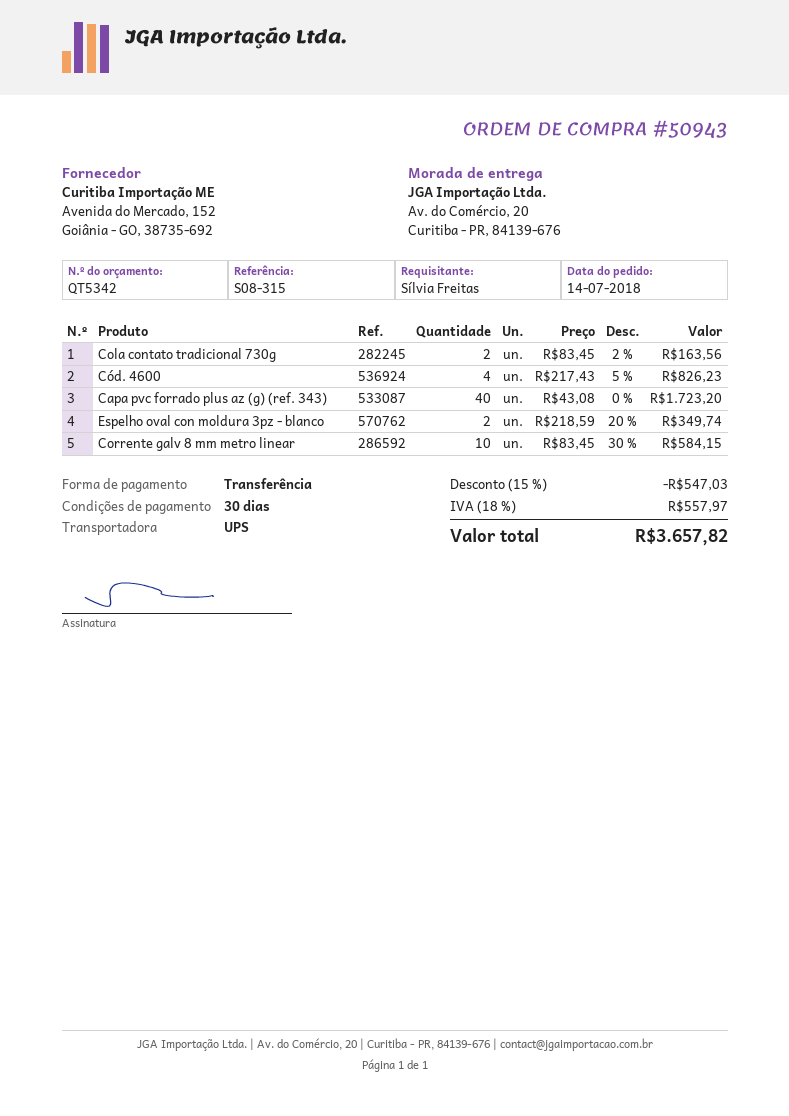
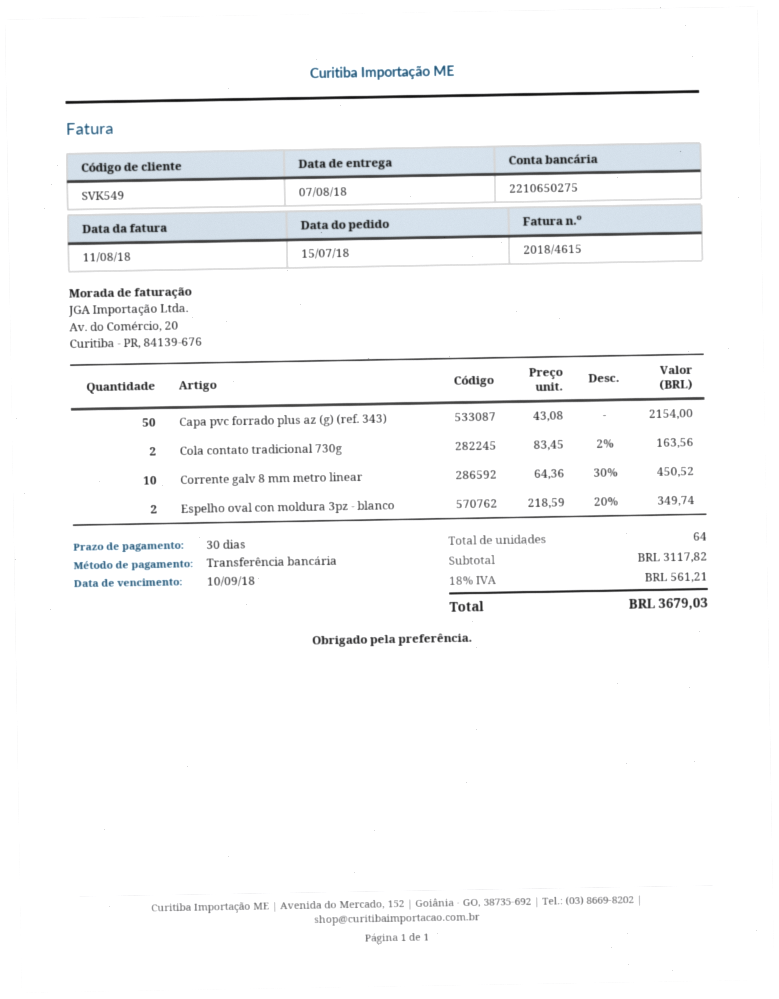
order date: 2018-07-14 -> 2018-07-15
Cód. 4600: 4 x 217.43 - 5% = 826.23 -> none
Capa pvc forrado plus az (g) (ref. 343): 40 x 43.08 = 1723.20 -> 50 x 43.08 = 2154.00
Corrente galv 8 mm metro linear: 10 x 83.45 - 30% = 584.15 -> 10 x 64.36 - 30% = 450.52
discount: 15% = 547.03 -> none
tax: 18% = 557.97 -> 18% = 561.21
total: 3657.82 -> 3679.03

